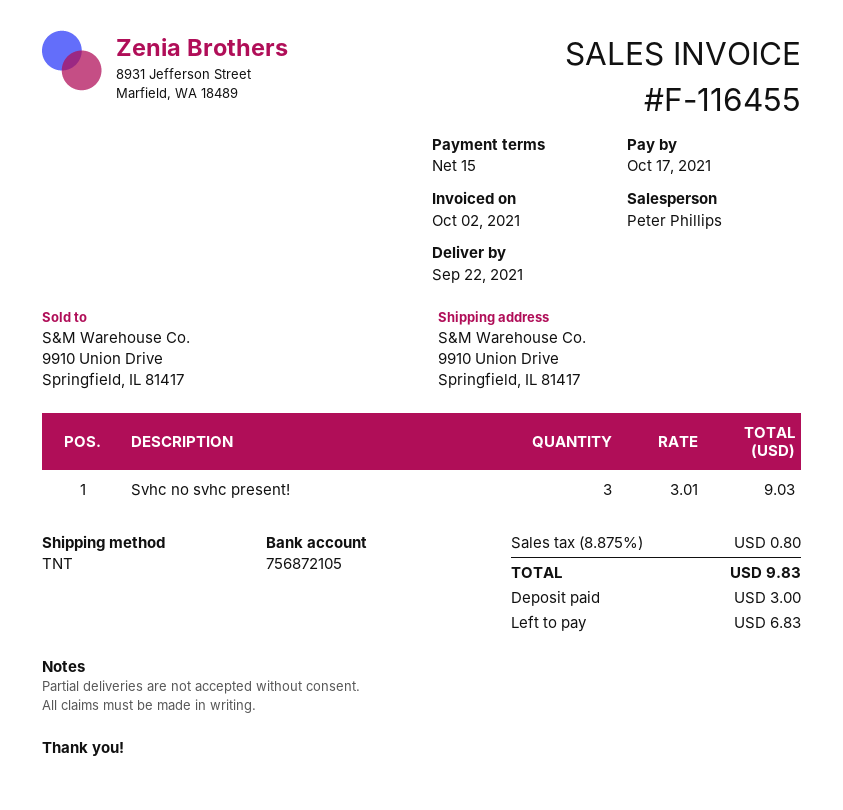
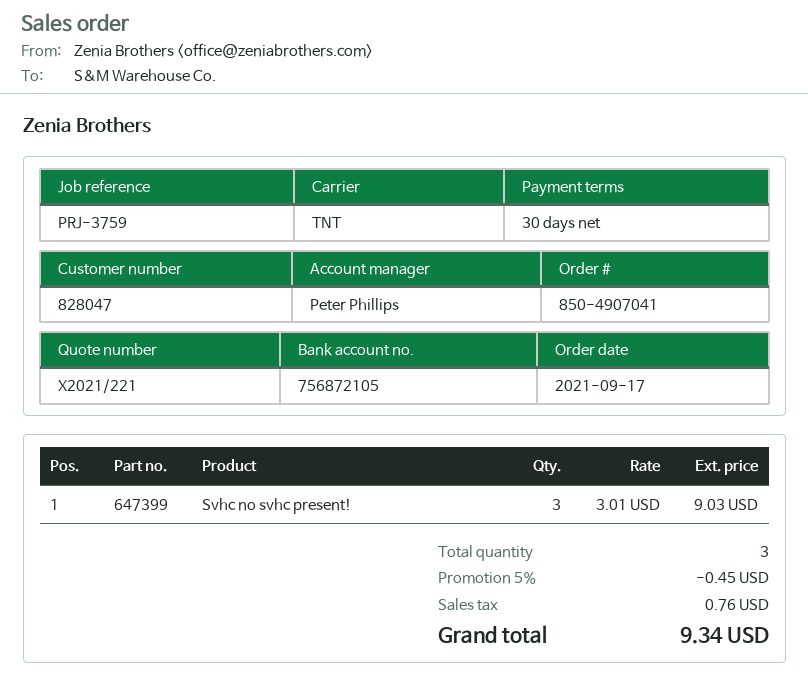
payment terms: 15 days -> 30 days
discount: none -> 5% = 0.45
tax: 0.80 -> 0.76
total: 9.83 -> 9.34

